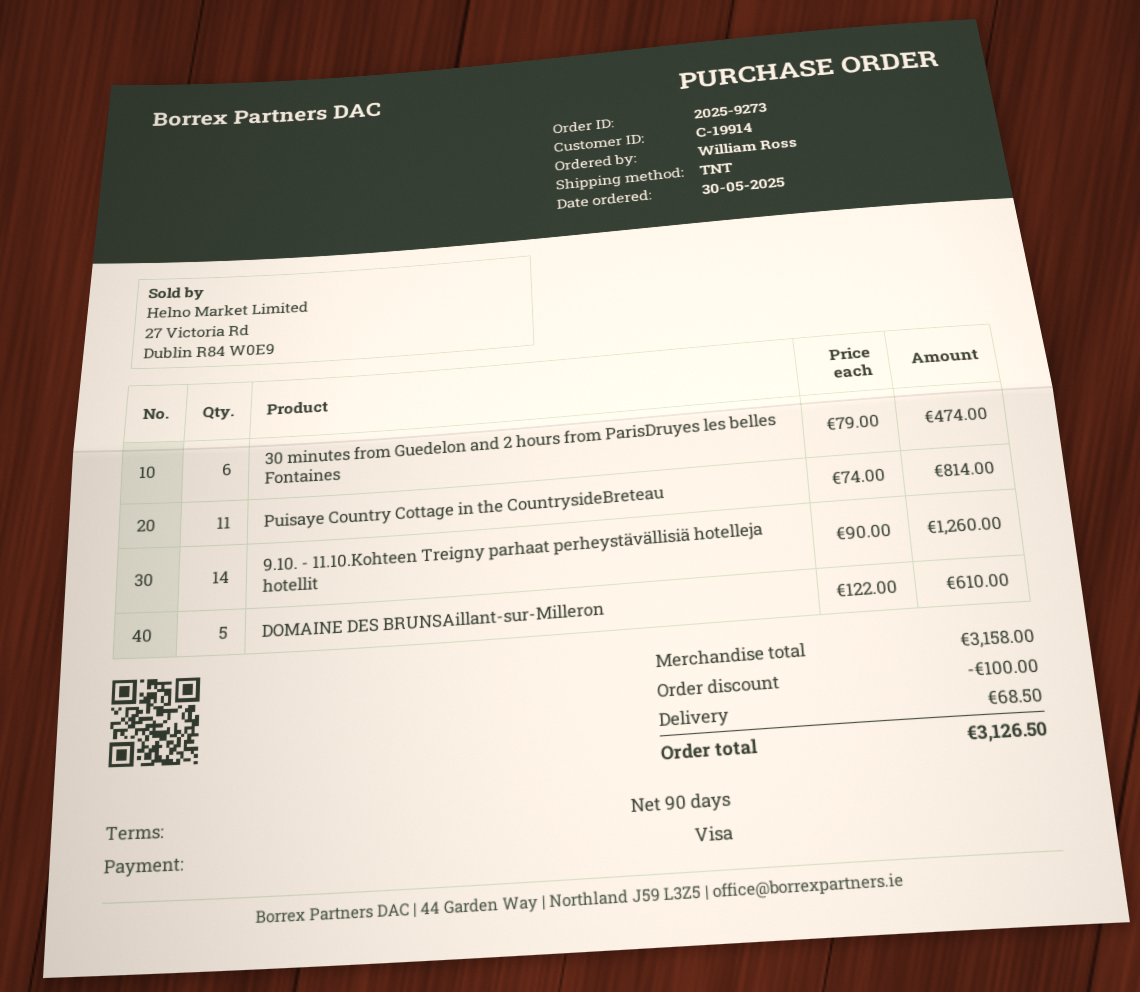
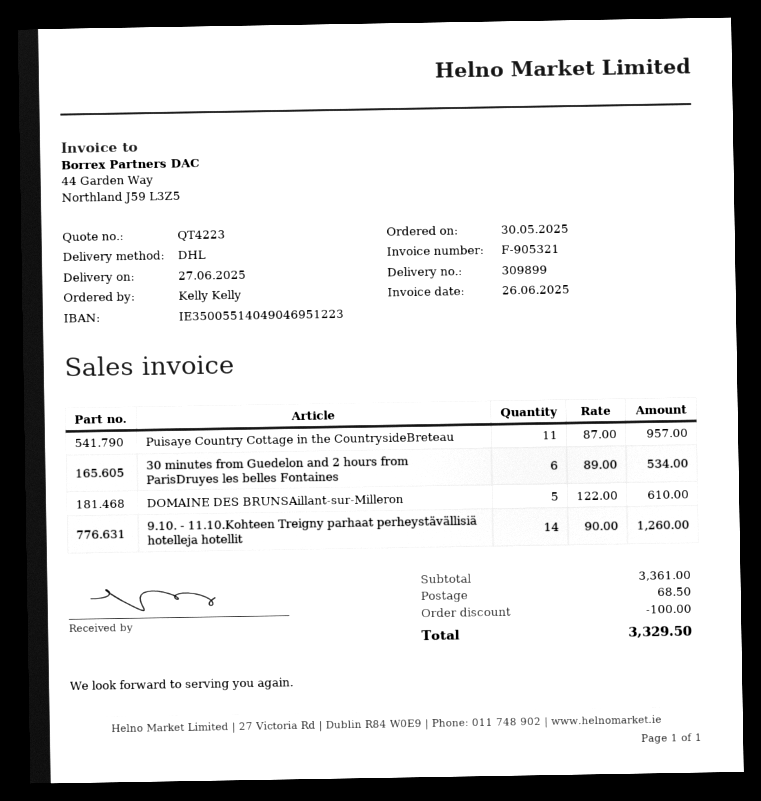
ordered by: William Ross -> Kelly Kelly
shipping method: TNT -> DHL
30 minutes from Guedelon and 2 hours from ParisDruyes les belles Fontaines: 6 x 79.00 = 474.00 -> 6 x 89.00 = 534.00
Puisaye Country Cottage in the CountrysideBreteau: 11 x 74.00 = 814.00 -> 11 x 87.00 = 957.00
subtotal: 3158.00 -> 3361.00
total: 3126.50 -> 3329.50

